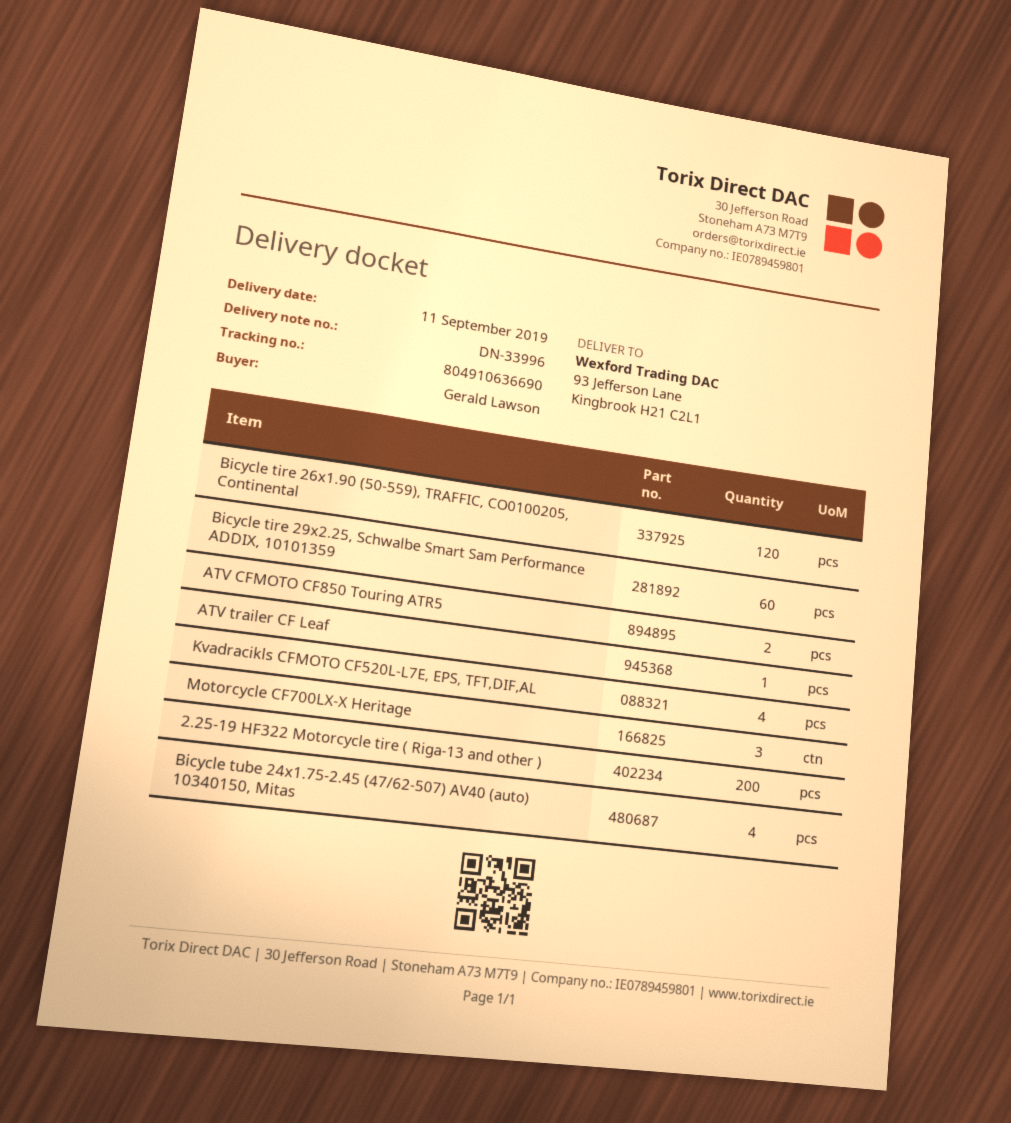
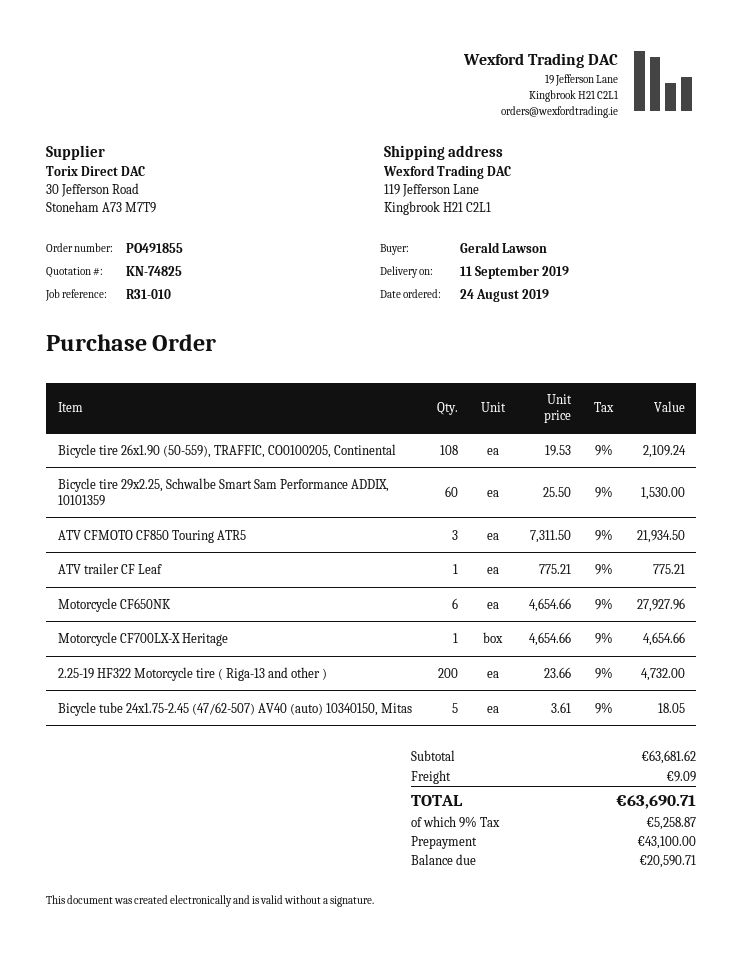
ship to: 93 Jefferson Lane, Kingbrook H21 C2L1 -> 119 Jefferson Lane, Kingbrook H21 C2L1
Bicycle tire 26x1.90 (50-559), TRAFFIC, CO0100205, Continental: 120 -> 108
ATV CFMOTO CF850 Touring ATR5: 2 -> 3
Kvadracikls CFMOTO CF520L-L7E, EPS, TFT,DIF,AL: 4 -> none
Motorcycle CF700LX-X Heritage: 3 -> 1
Bicycle tube 24x1.75-2.45 (47/62-507) AV40 (auto) 10340150, Mitas: 4 -> 5
Motorcycle CF650NK: none -> 6

